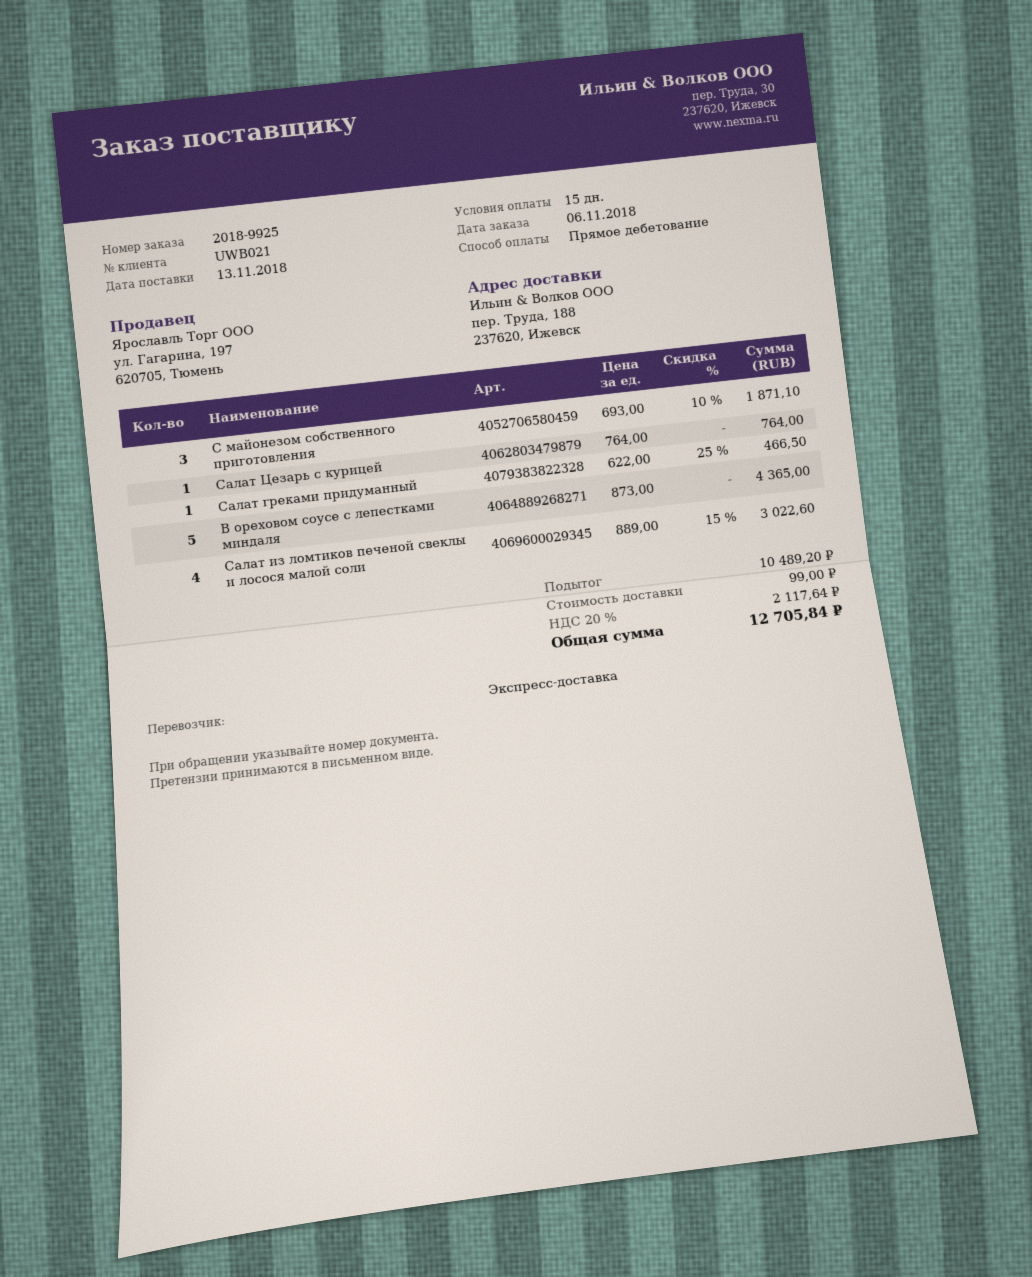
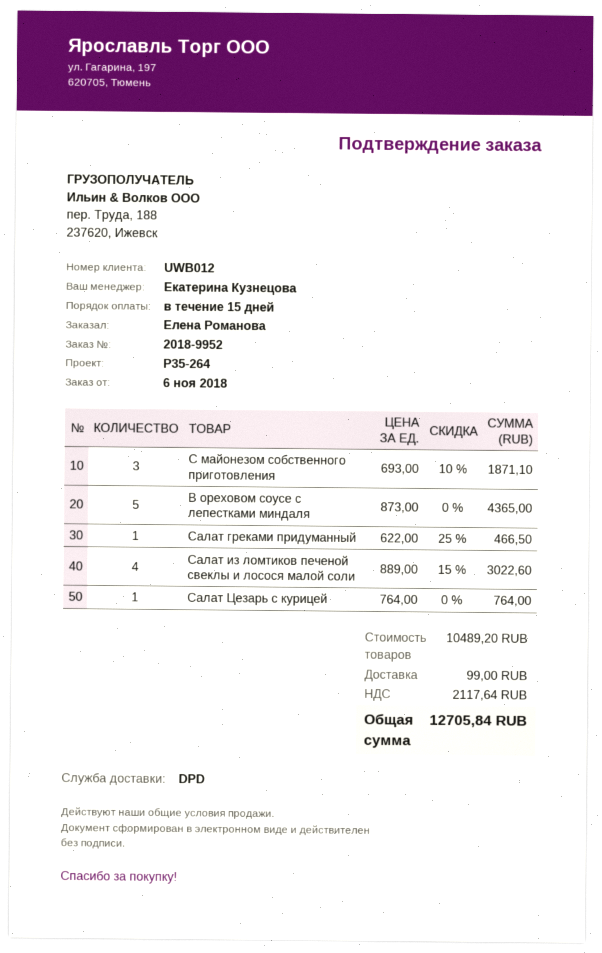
order number: 2018-9925 -> 2018-9952
customer number: UWB021 -> UWB012
shipping method: express -> DPD

